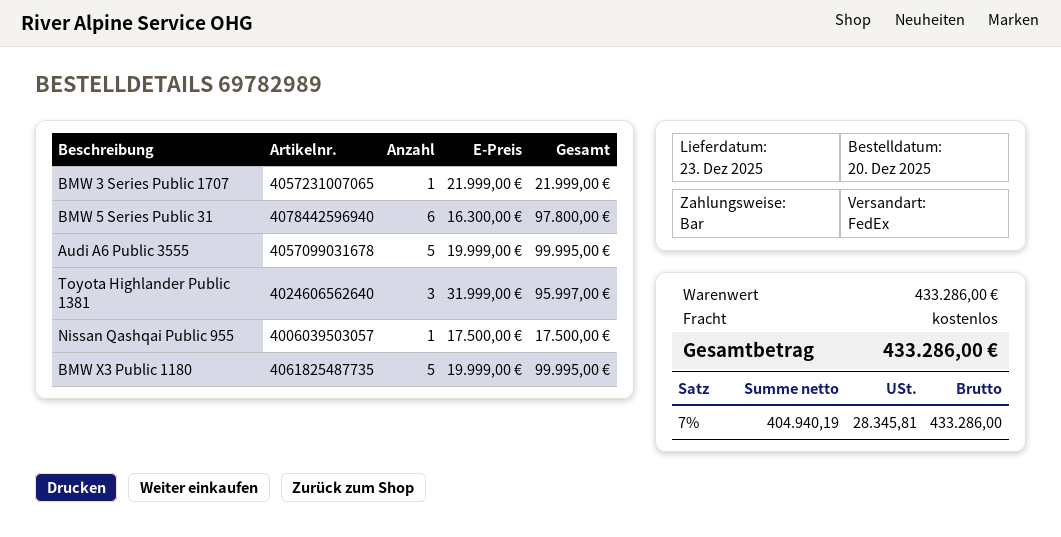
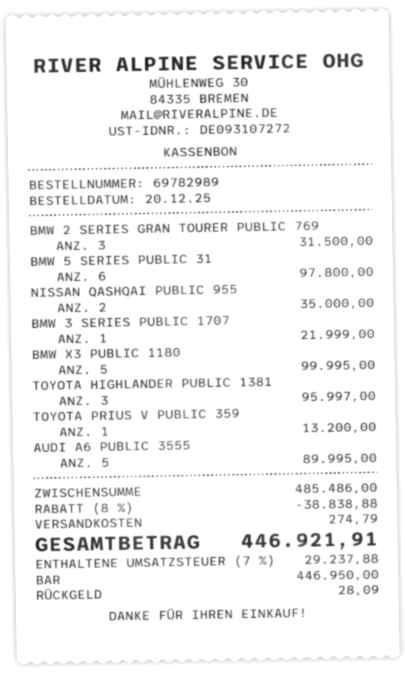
Audi A6 Public 3555: 5 for 99995.00 -> 5 for 89995.00
Nissan Qashqai Public 955: 1 for 17500.00 -> 2 for 35000.00
BMW 2 SERIES GRAN TOURER PUBLIC 769: none -> 3 for 31500.00
TOYOTA PRIUS V PUBLIC 359: none -> 1 for 13200.00
subtotal: 433286.00 -> 485486.00
discount: none -> 8% = 38838.88
shipping: 0.00 -> 274.79
tax: 7% = 28345.81 -> 7% = 29237.88
total: 433286.00 -> 446921.91

